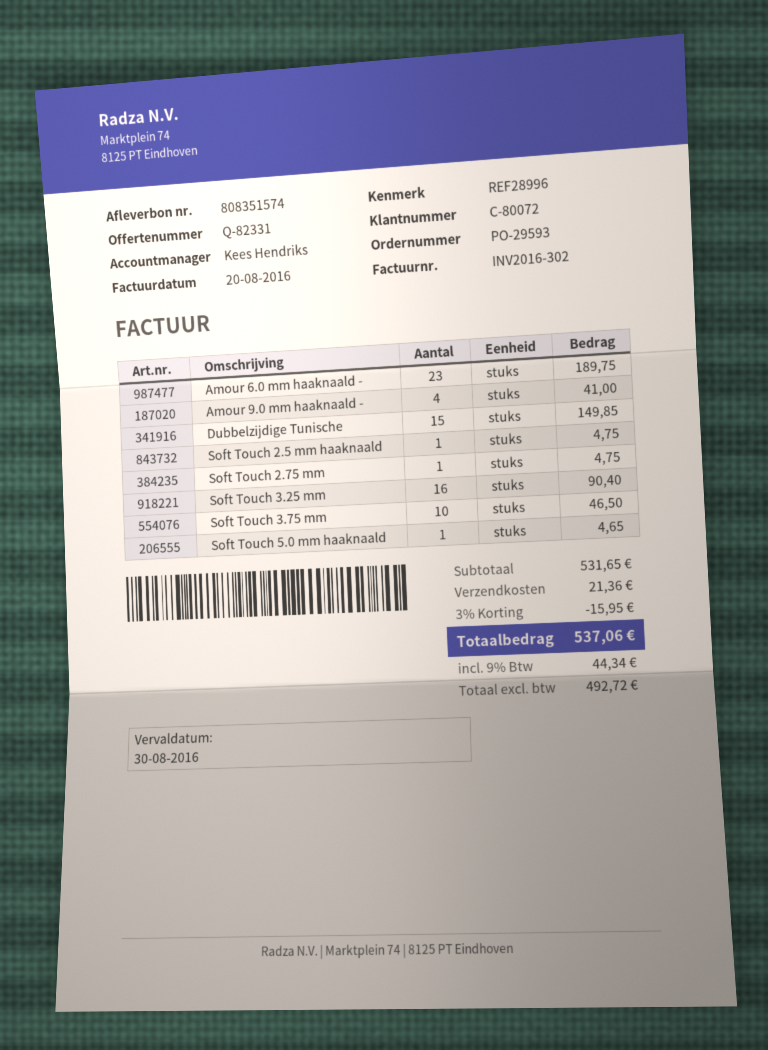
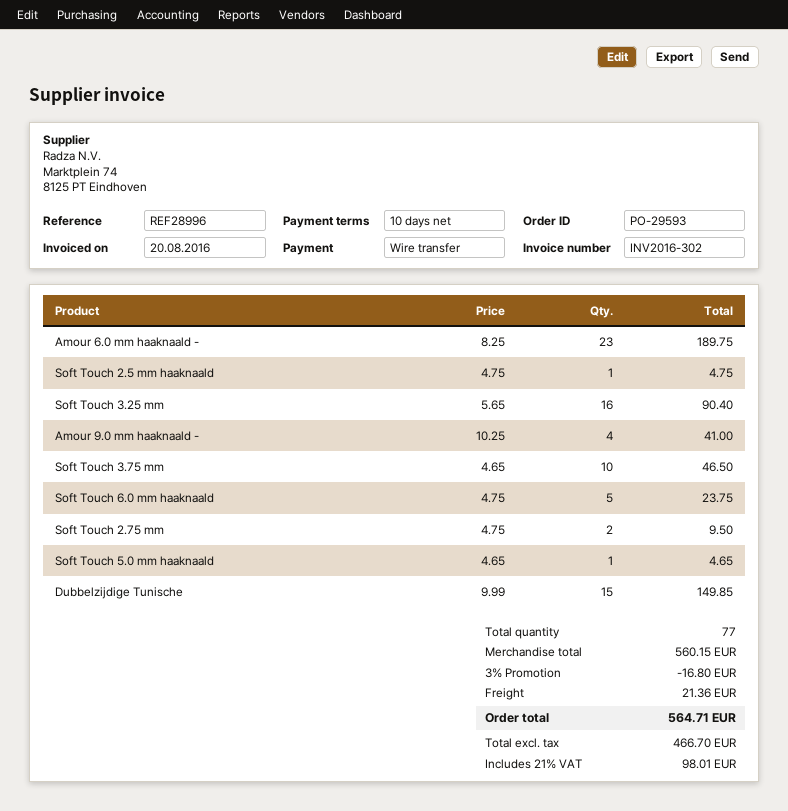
Soft Touch 2.75 mm: 1 for 4.75 -> 2 for 9.50
Soft Touch 6.0 mm haaknaald: none -> 5 for 23.75
subtotal: 531.65 -> 560.15
discount: 3% = 15.95 -> 3% = 16.80
net: 492.72 -> 466.70
tax: 9% = 44.34 -> 21% = 98.01
total: 537.06 -> 564.71

